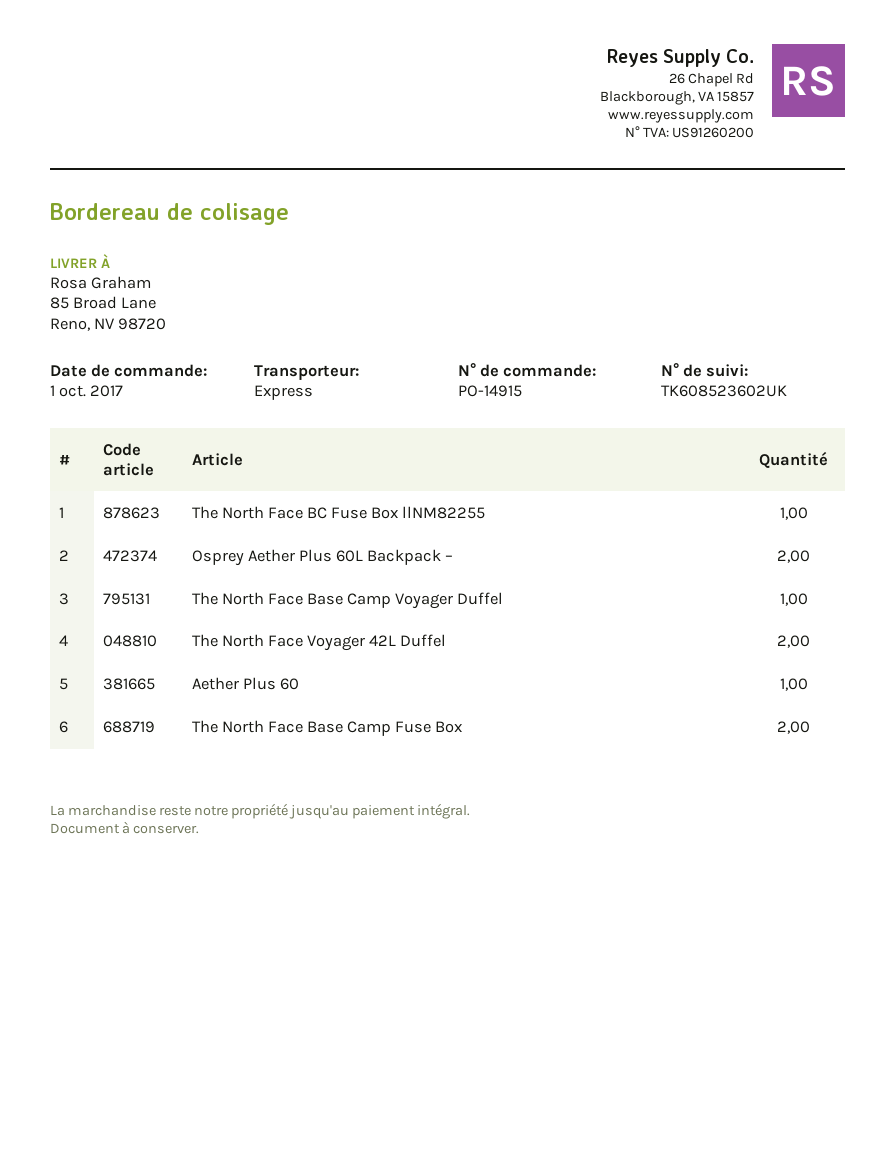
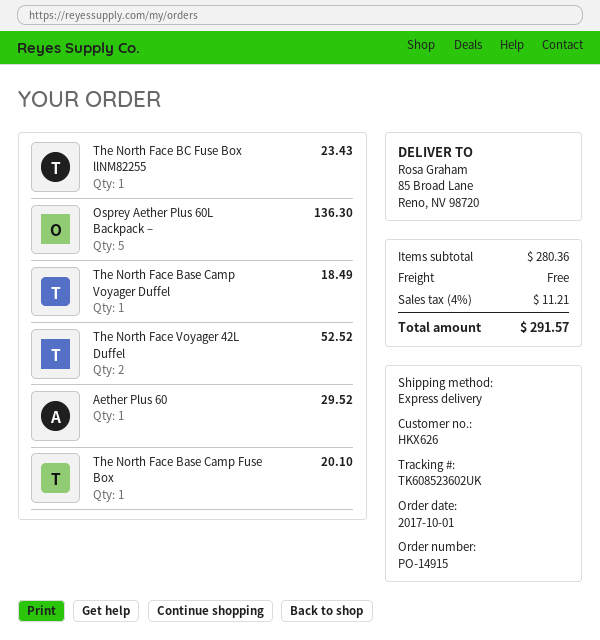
Osprey Aether Plus 60L Backpack –: 2 -> 5
The North Face Base Camp Fuse Box: 2 -> 1

